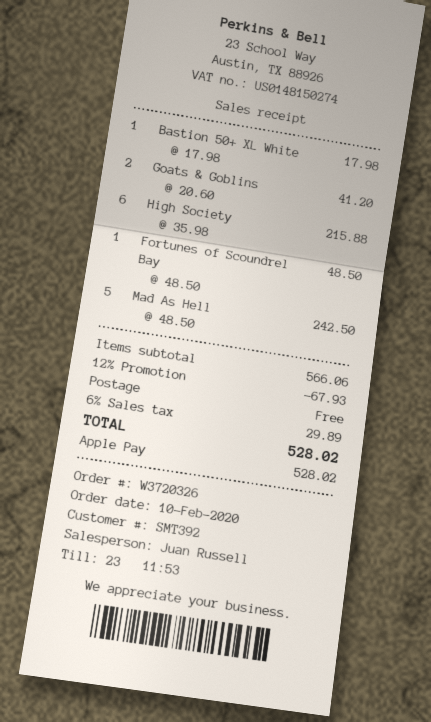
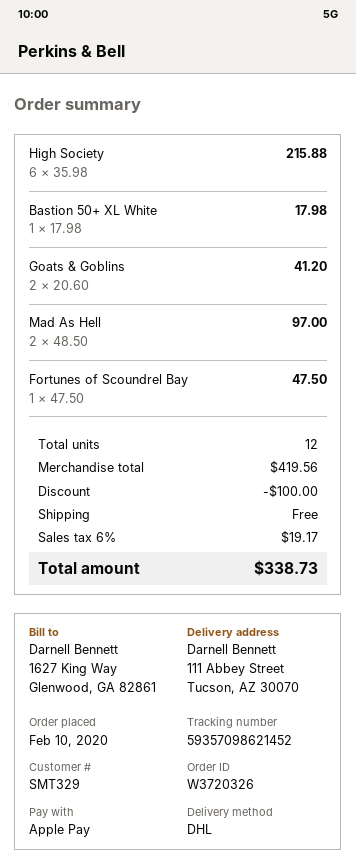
customer number: SMT392 -> SMT329
Fortunes of Scoundrel Bay: 1 x 48.50 = 48.50 -> 1 x 47.50 = 47.50
Mad As Hell: 5 x 48.50 = 242.50 -> 2 x 48.50 = 97.00
subtotal: 566.06 -> 419.56
discount: 67.93 -> 100.00
tax: 6% = 29.89 -> 6% = 19.17
total: 528.02 -> 338.73

